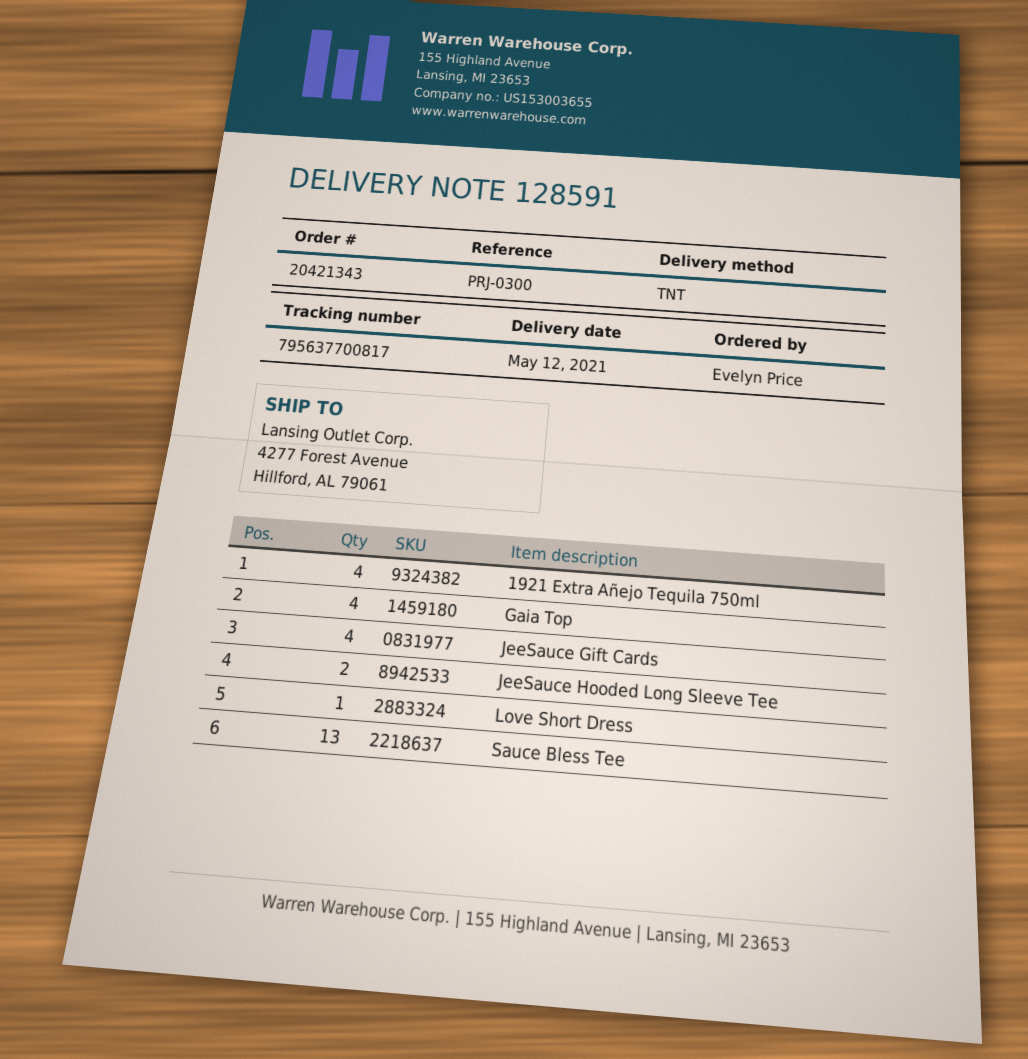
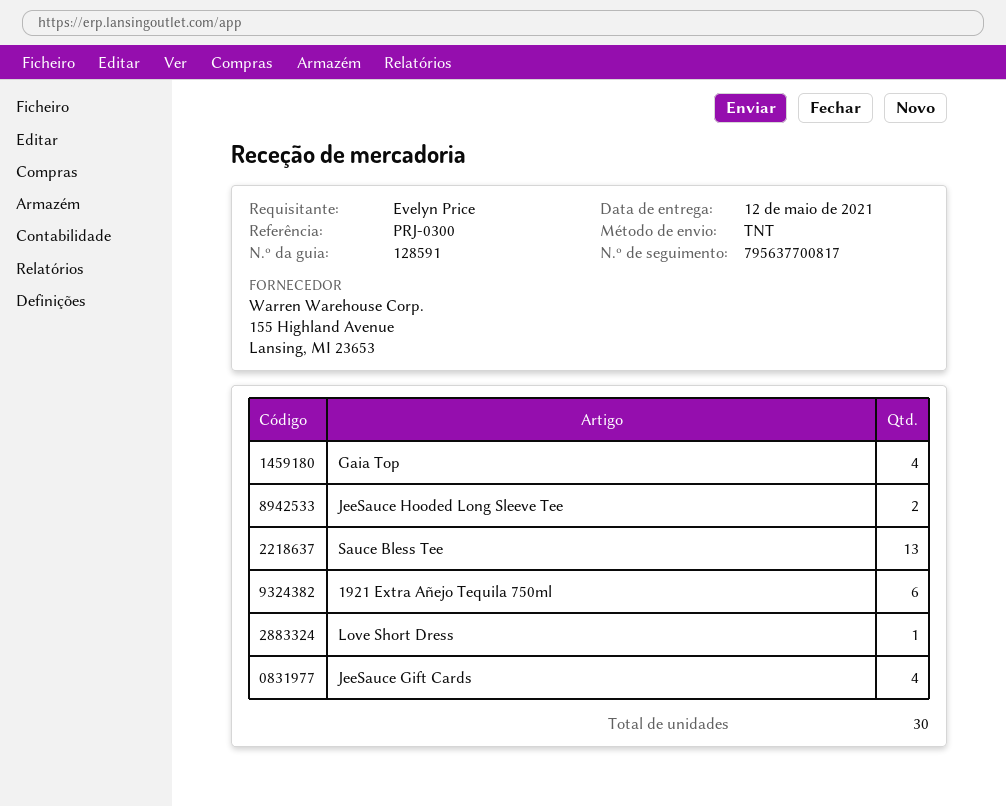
1921 Extra Añejo Tequila 750ml: 4 -> 6

